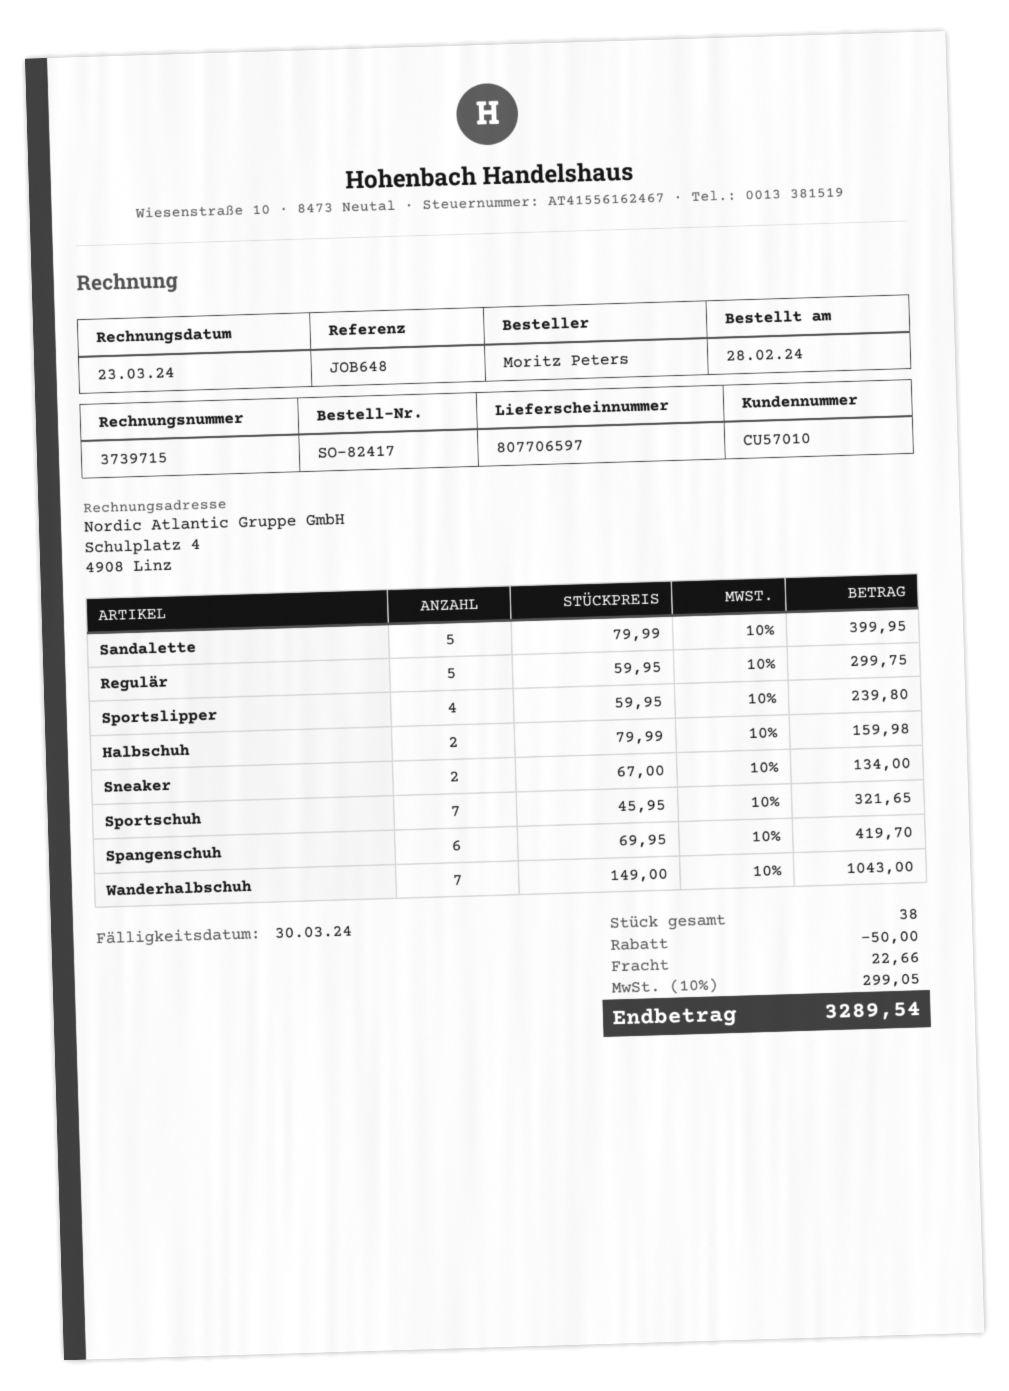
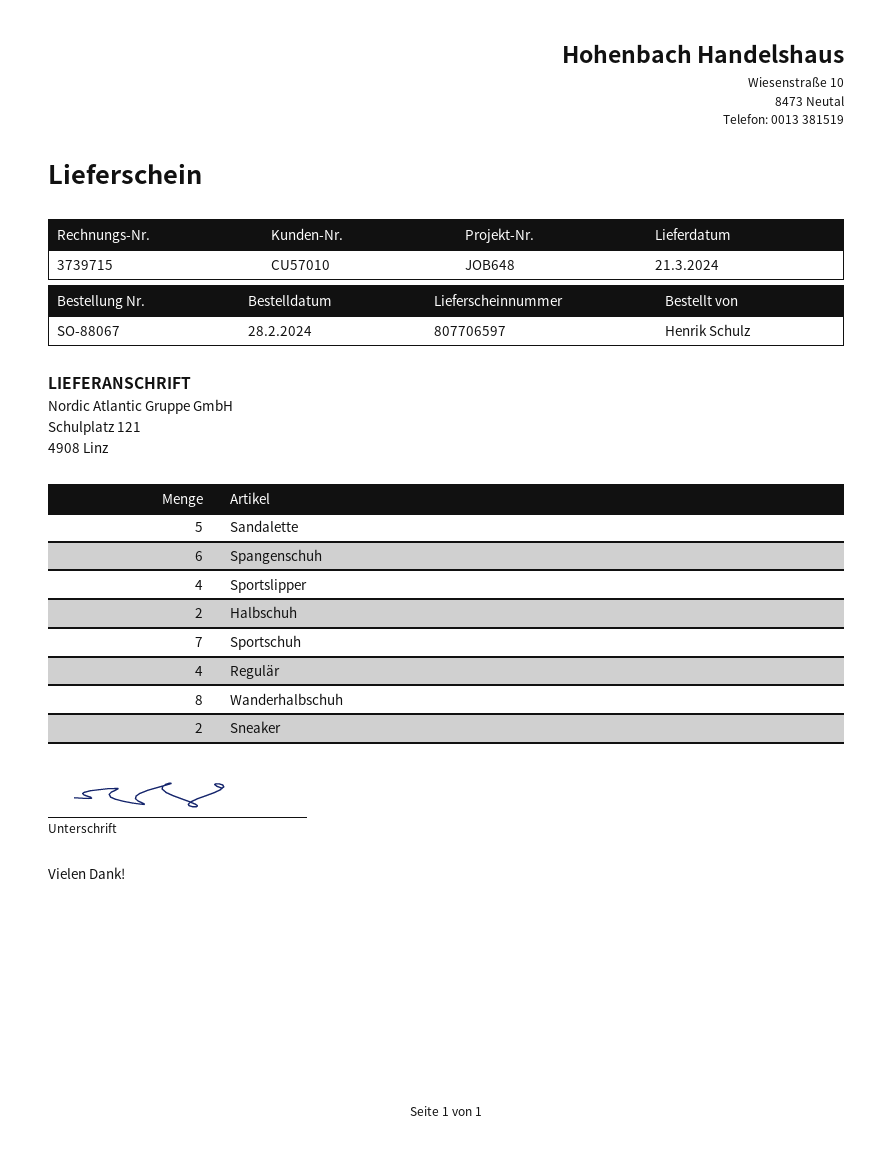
order number: SO-82417 -> SO-88067
ordered by: Moritz Peters -> Henrik Schulz
Regulär: 5 -> 4
Wanderhalbschuh: 7 -> 8

